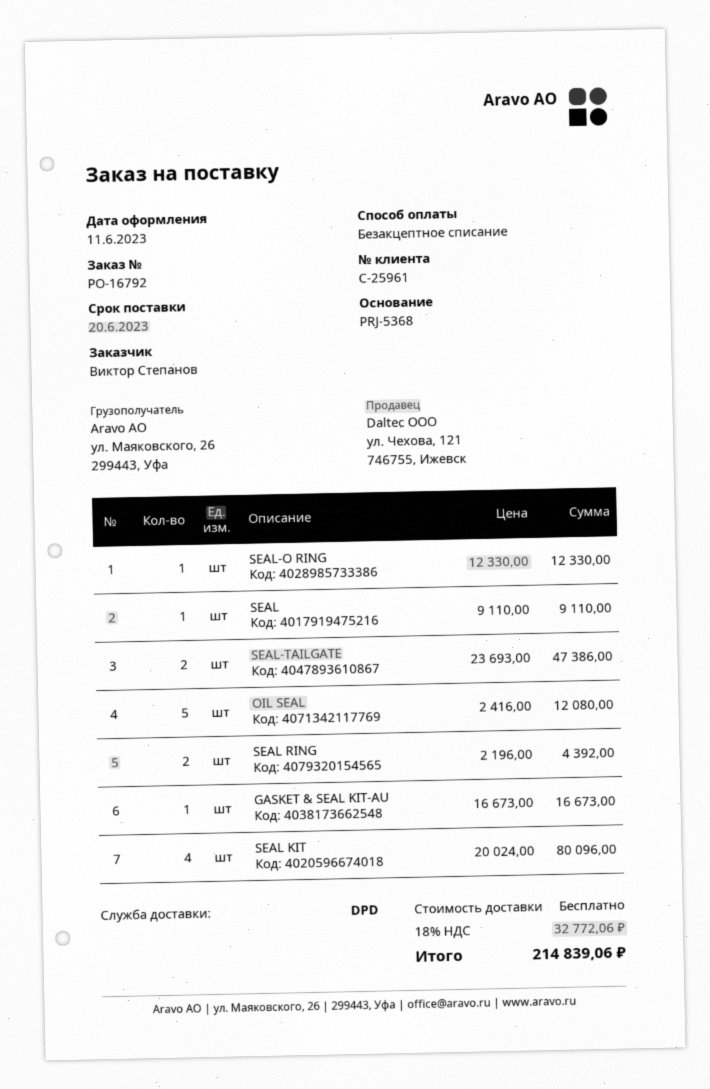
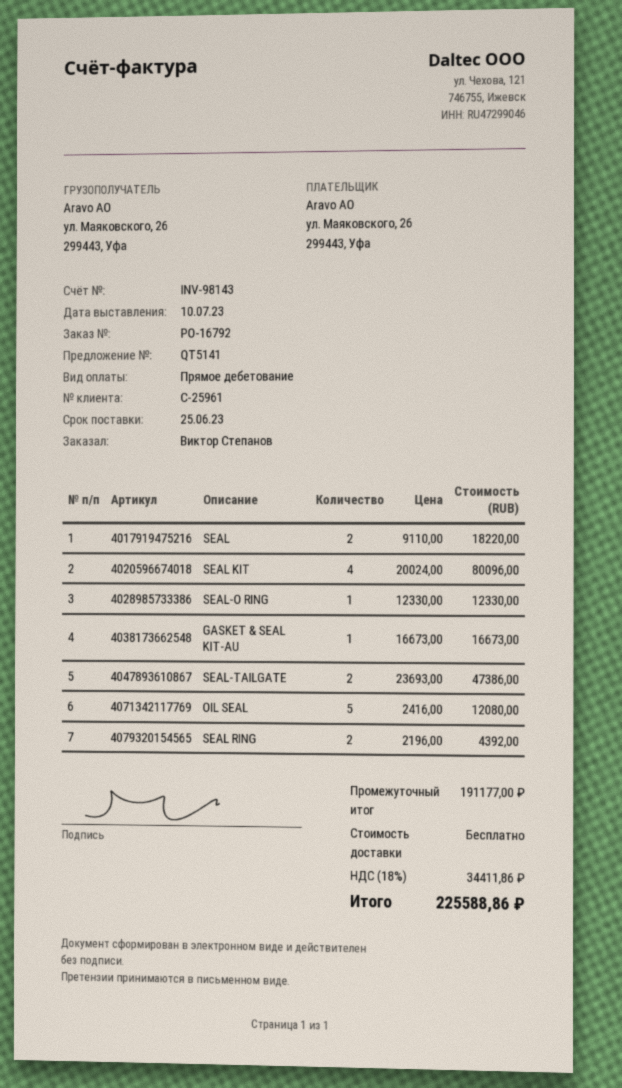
delivery date: 2023-06-20 -> 2023-06-25
SEAL: 1 x 9110.00 = 9110.00 -> 2 x 9110.00 = 18220.00
tax: 18% = 32772.06 -> 18% = 34411.86
total: 214839.06 -> 225588.86

